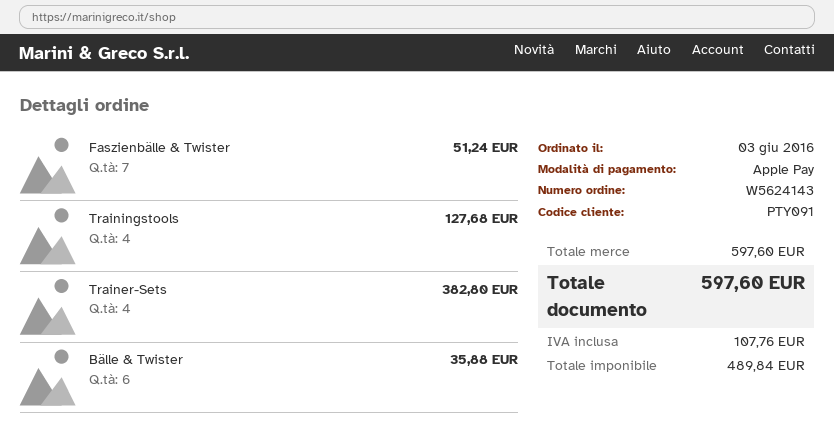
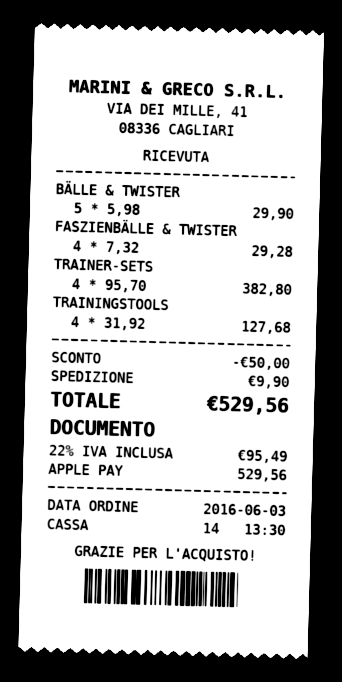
Faszienbälle & Twister: 7 for 51.24 -> 4 for 29.28
Bälle & Twister: 6 for 35.88 -> 5 for 29.90
discount: none -> 50.00
shipping: none -> 9.90
tax: 107.76 -> 95.49
total: 597.60 -> 529.56

